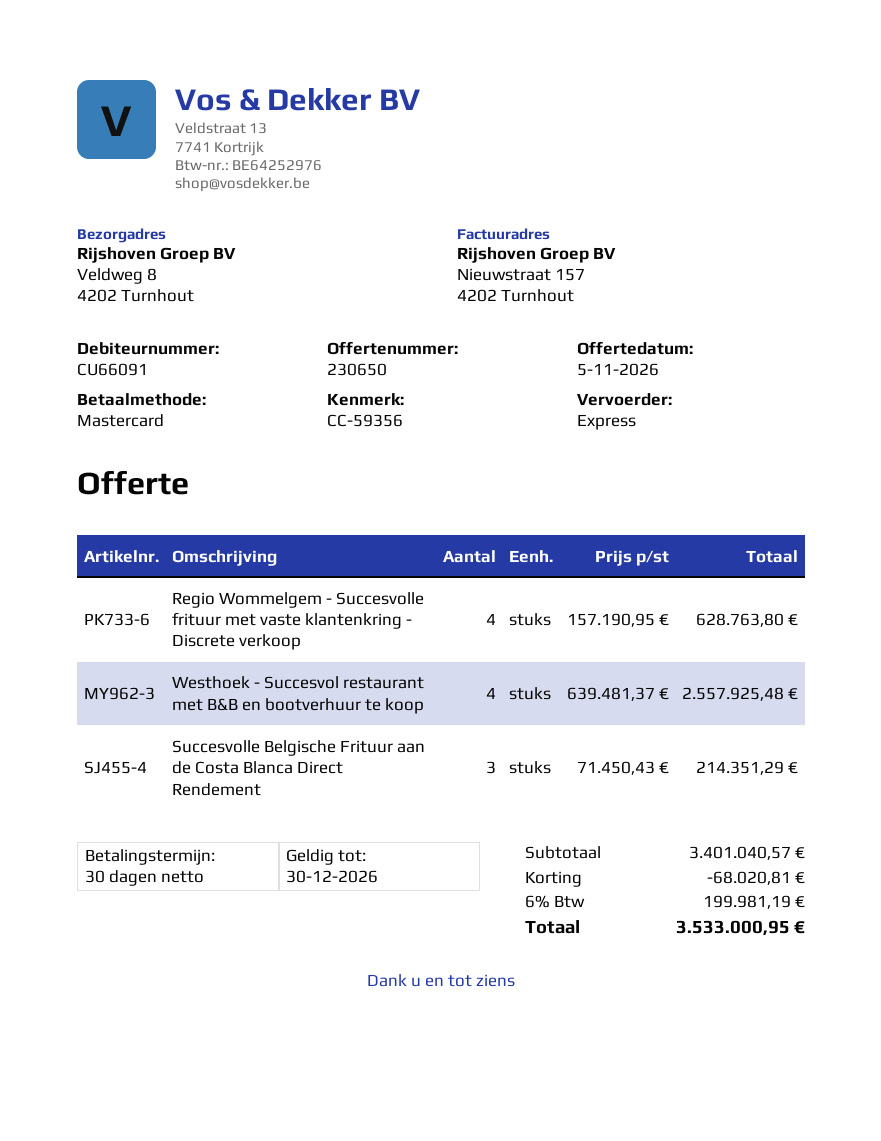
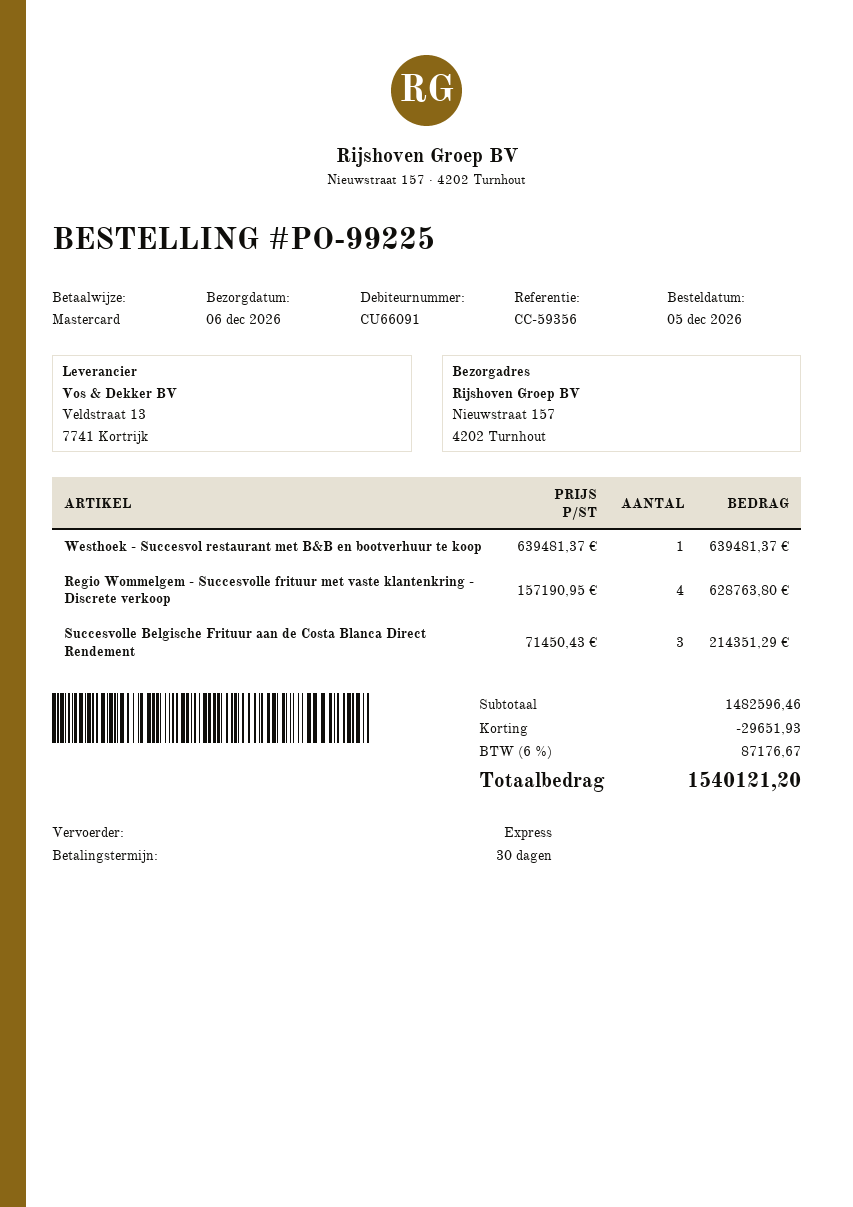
ship to: Veldweg 8, 4202 Turnhout -> Nieuwstraat 157, 4202 Turnhout
Westhoek - Succesvol restaurant met B&B en bootverhuur te koop: 4 x 639481.37 = 2557925.48 -> 1 x 639481.37 = 639481.37
subtotal: 3401040.57 -> 1482596.46
discount: 68020.81 -> 29651.93
tax: 6% = 199981.19 -> 6% = 87176.67
total: 3533000.95 -> 1540121.20

